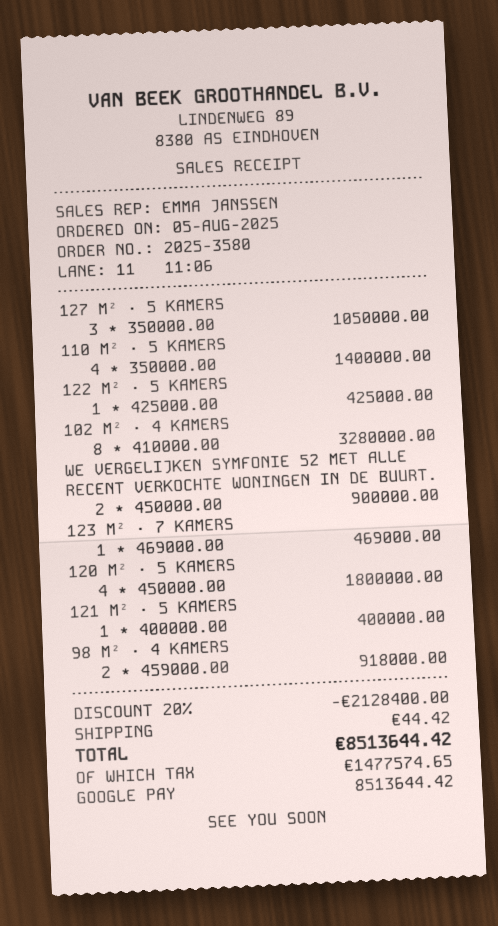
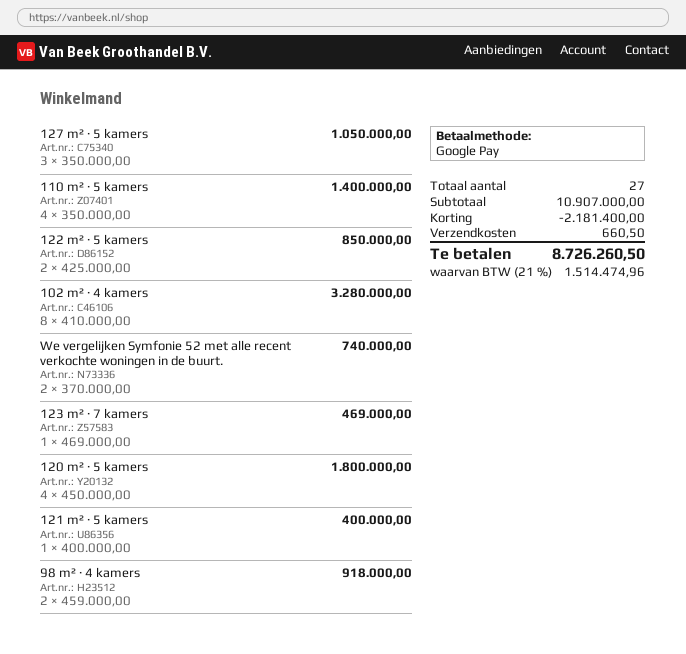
122 M² · 5 KAMERS: 1 x 425000.00 = 425000.00 -> 2 x 425000.00 = 850000.00
WE VERGELIJKEN SYMFONIE 52 MET ALLE RECENT VERKOCHTE WONINGEN IN DE BUURT.: 2 x 450000.00 = 900000.00 -> 2 x 370000.00 = 740000.00
discount: 2128400.00 -> 2181400.00
shipping: 44.42 -> 660.50
tax: 1477574.65 -> 1514474.96
total: 8513644.42 -> 8726260.50

